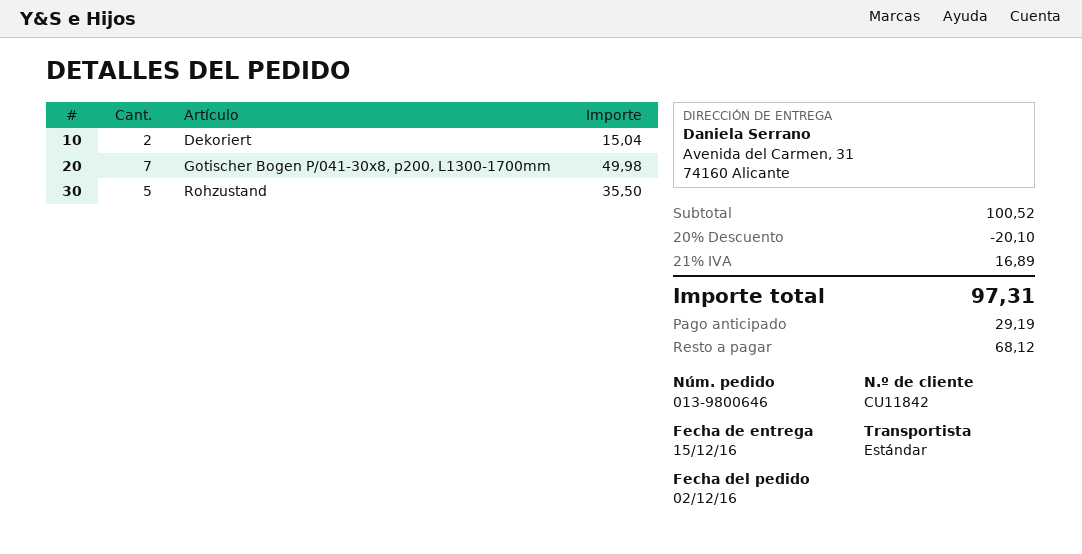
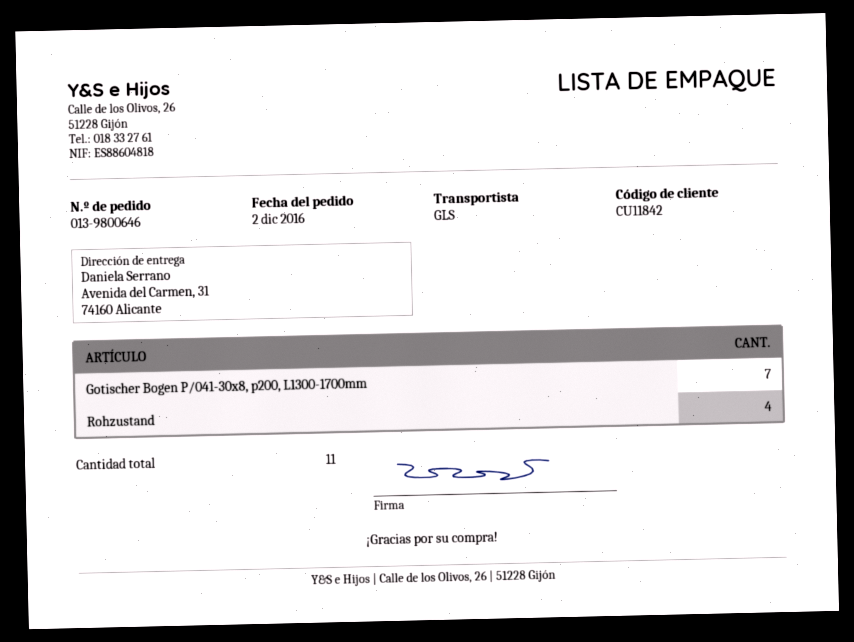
shipping method: standard -> GLS
Dekoriert: 2 -> none
Rohzustand: 5 -> 4

